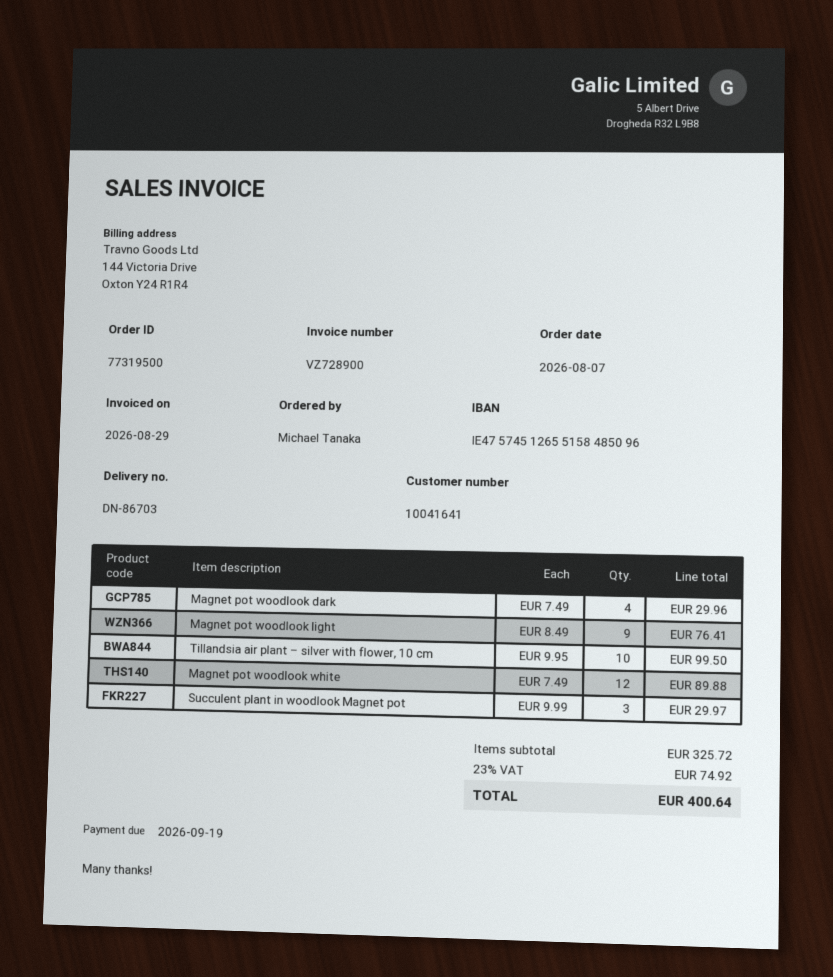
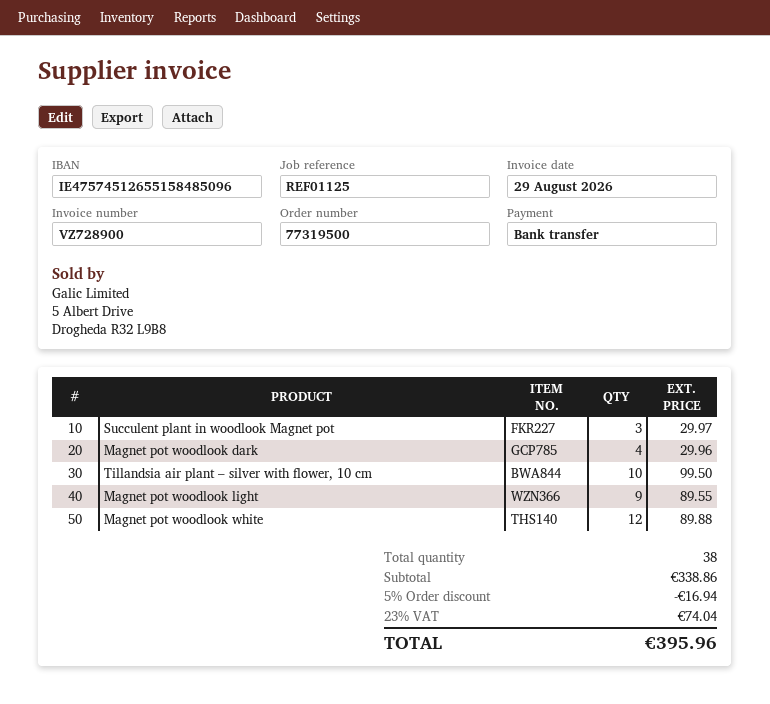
Magnet pot woodlook light: 9 for 76.41 -> 9 for 89.55
subtotal: 325.72 -> 338.86
discount: none -> 5% = 16.94
tax: 23% = 74.92 -> 23% = 74.04
total: 400.64 -> 395.96

